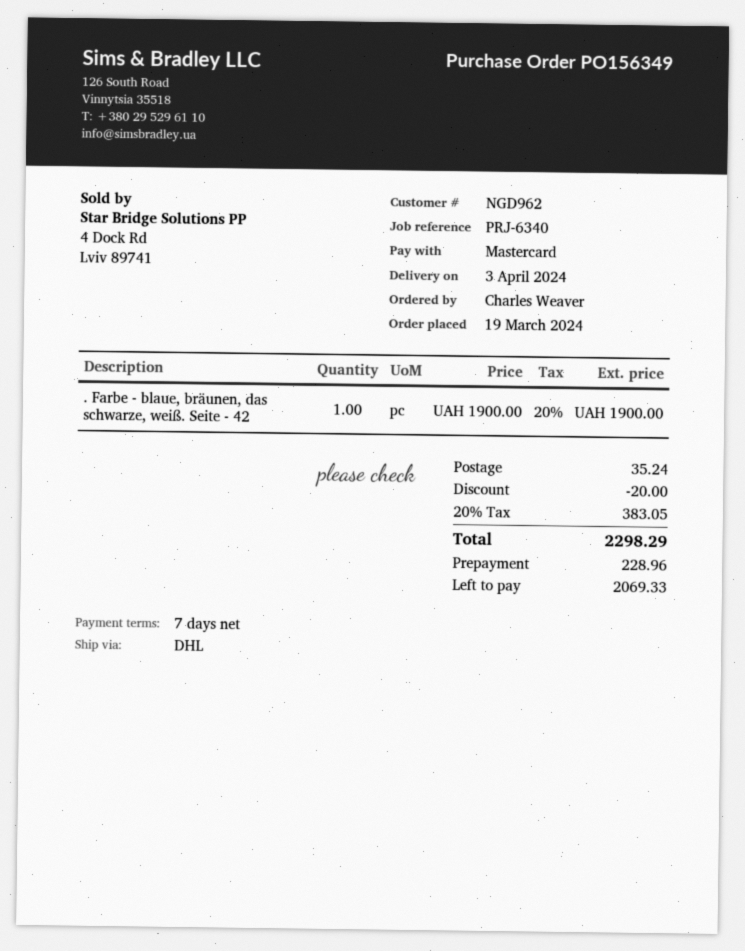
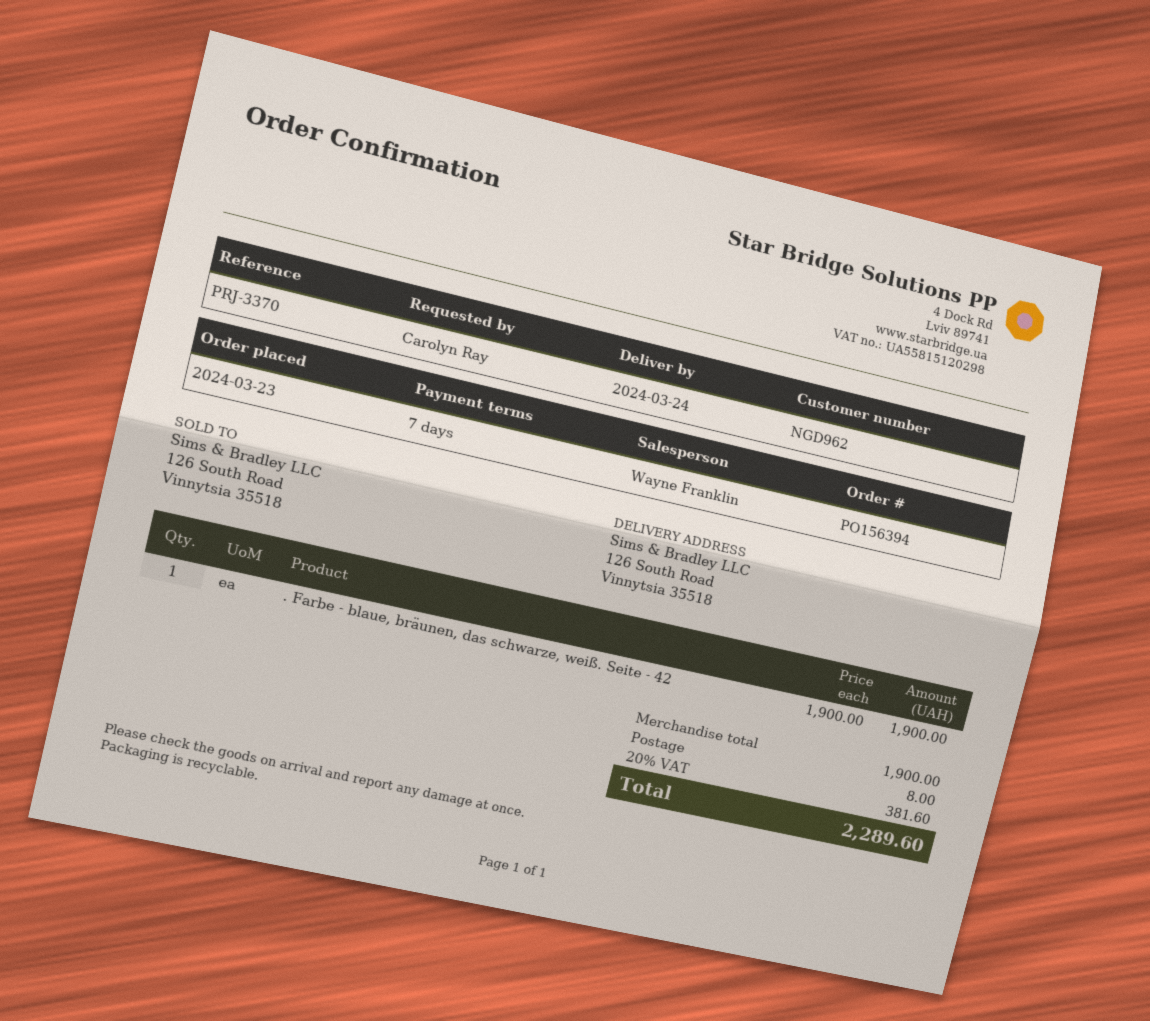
order number: PO156349 -> PO156394
order date: 2024-03-19 -> 2024-03-23
delivery date: 2024-04-03 -> 2024-03-24
reference: PRJ-6340 -> PRJ-3370
ordered by: Charles Weaver -> Carolyn Ray
discount: 20.00 -> none
shipping: 35.24 -> 8.00
tax: 20% = 383.05 -> 20% = 381.60
total: 2298.29 -> 2289.60

